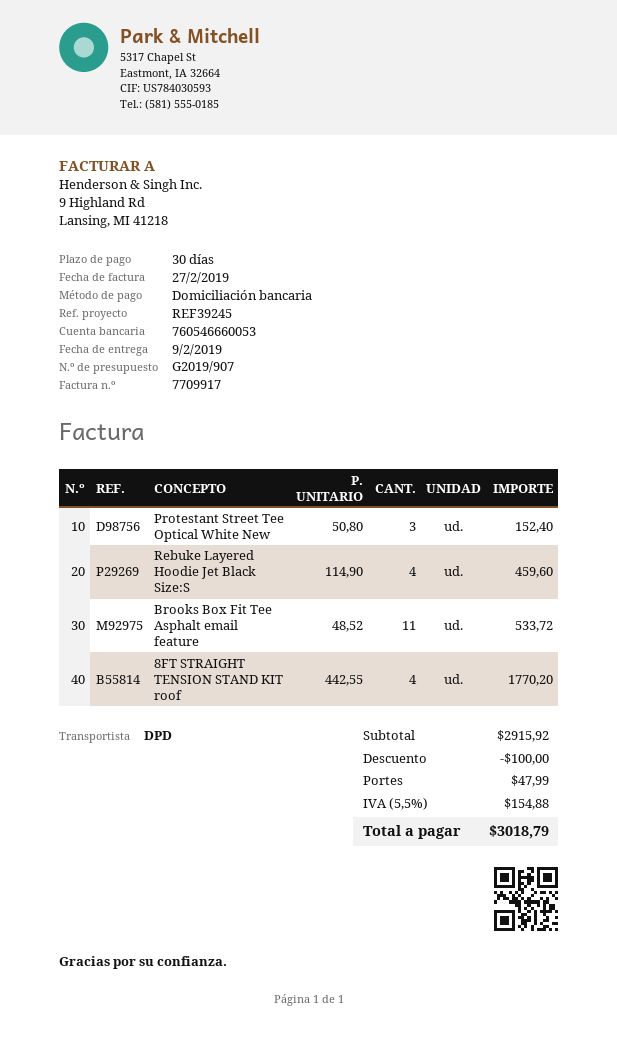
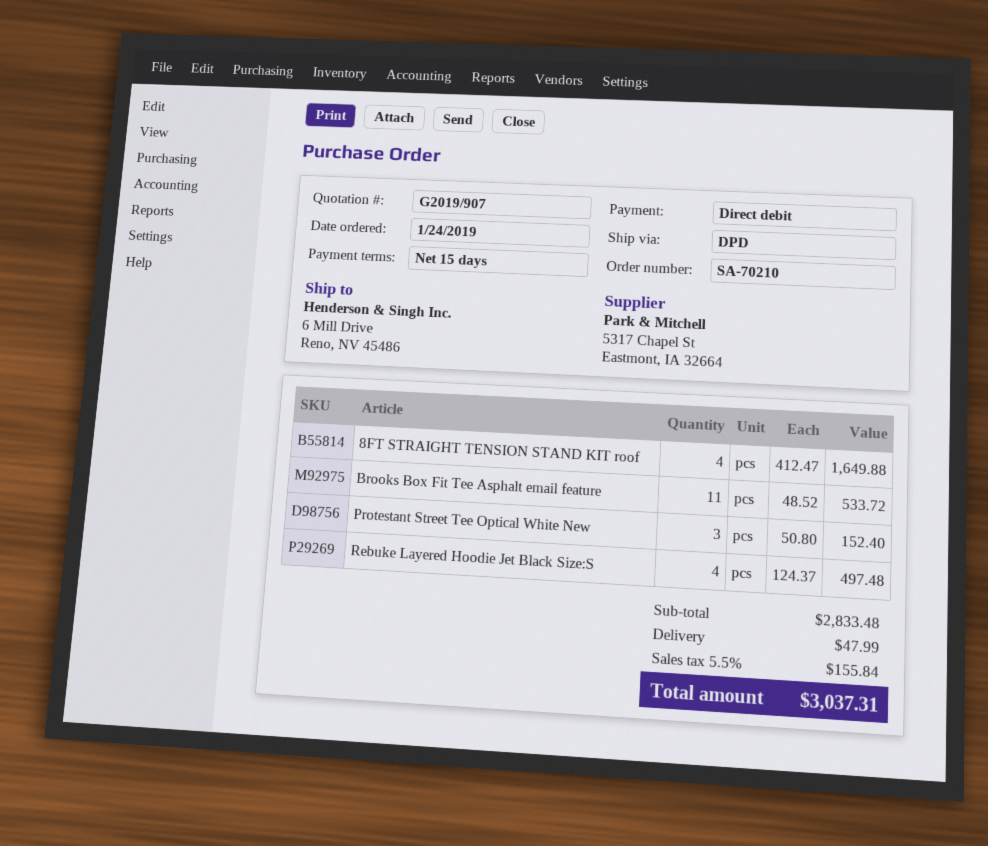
payment terms: 30 days -> 15 days
Rebuke Layered Hoodie Jet Black Size:S: 4 x 114.90 = 459.60 -> 4 x 124.37 = 497.48
8FT STRAIGHT TENSION STAND KIT roof: 4 x 442.55 = 1770.20 -> 4 x 412.47 = 1649.88
subtotal: 2915.92 -> 2833.48
discount: 100.00 -> none
tax: 5.5% = 154.88 -> 5.5% = 155.84
total: 3018.79 -> 3037.31

